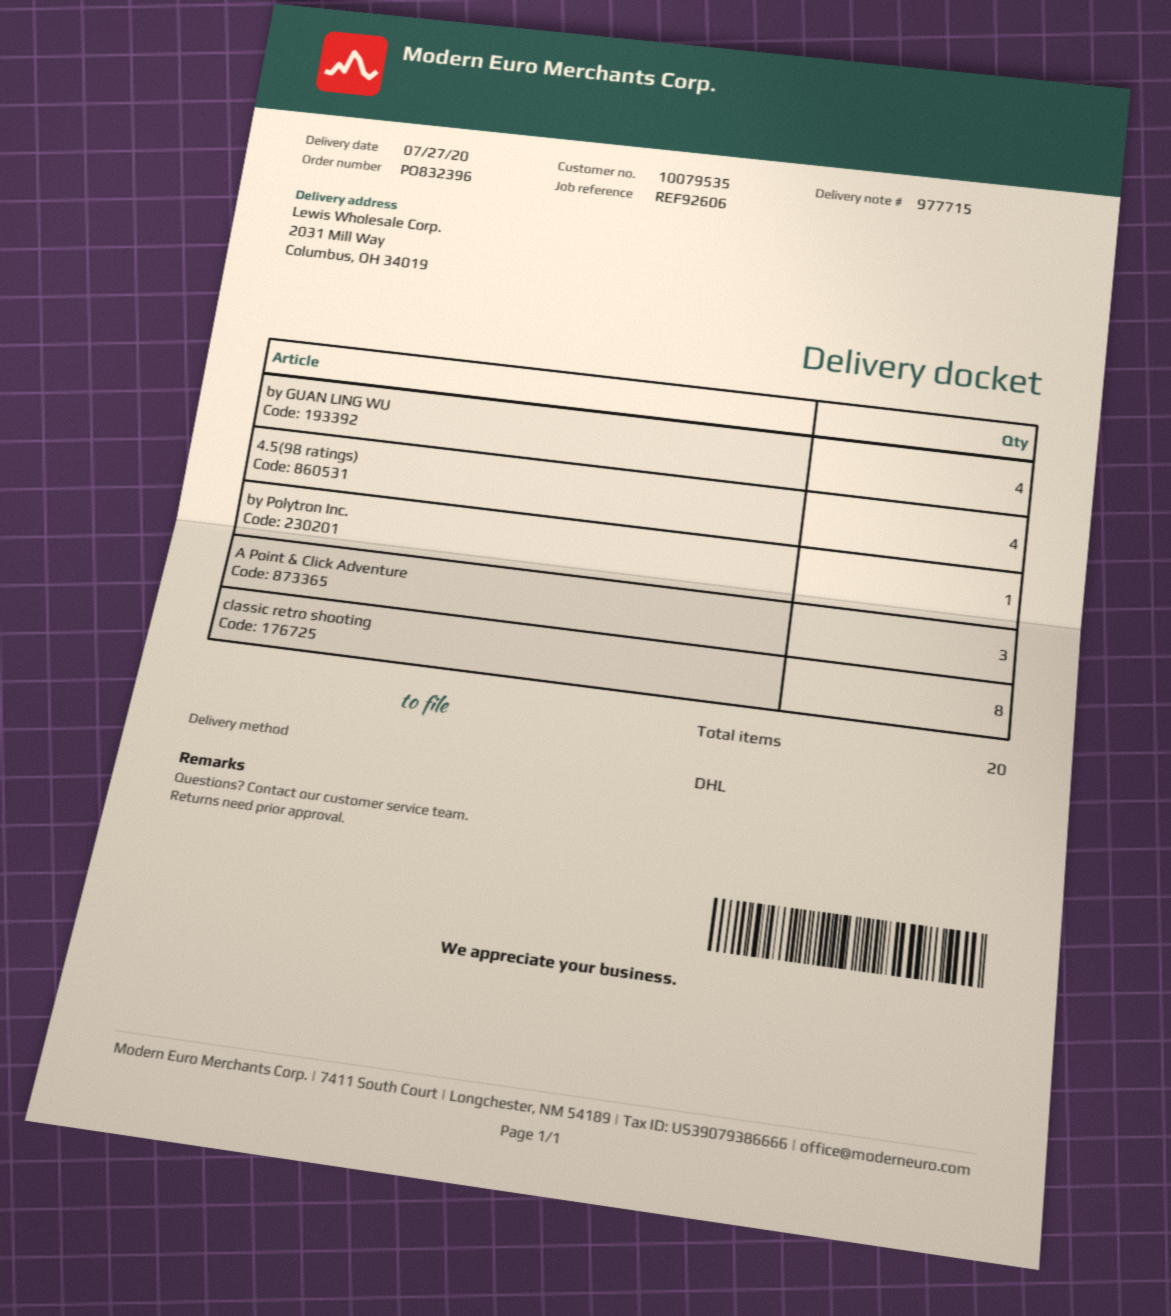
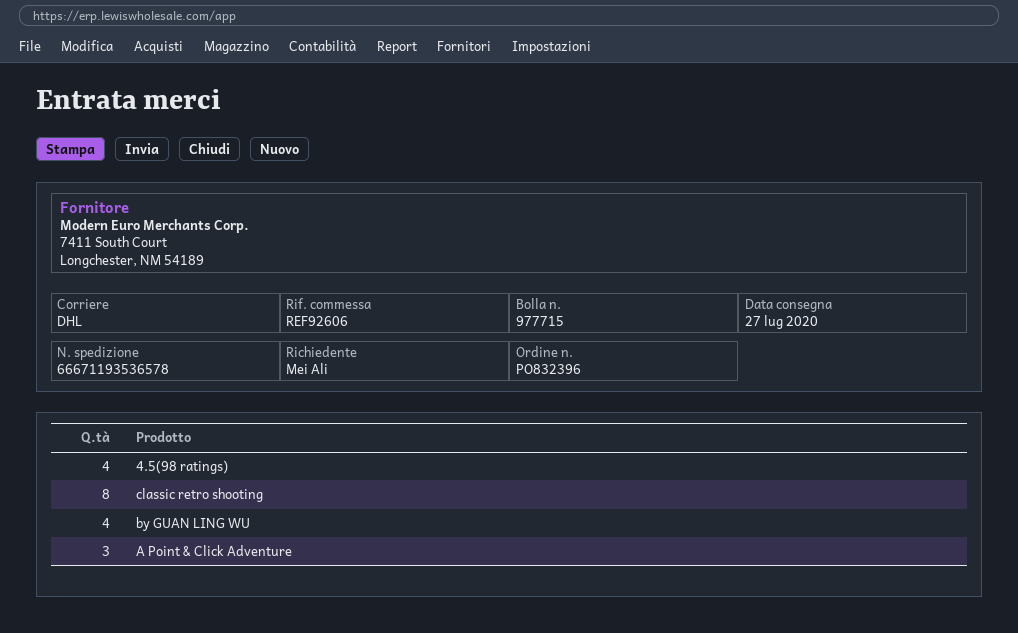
by Polytron Inc.: 1 -> none

